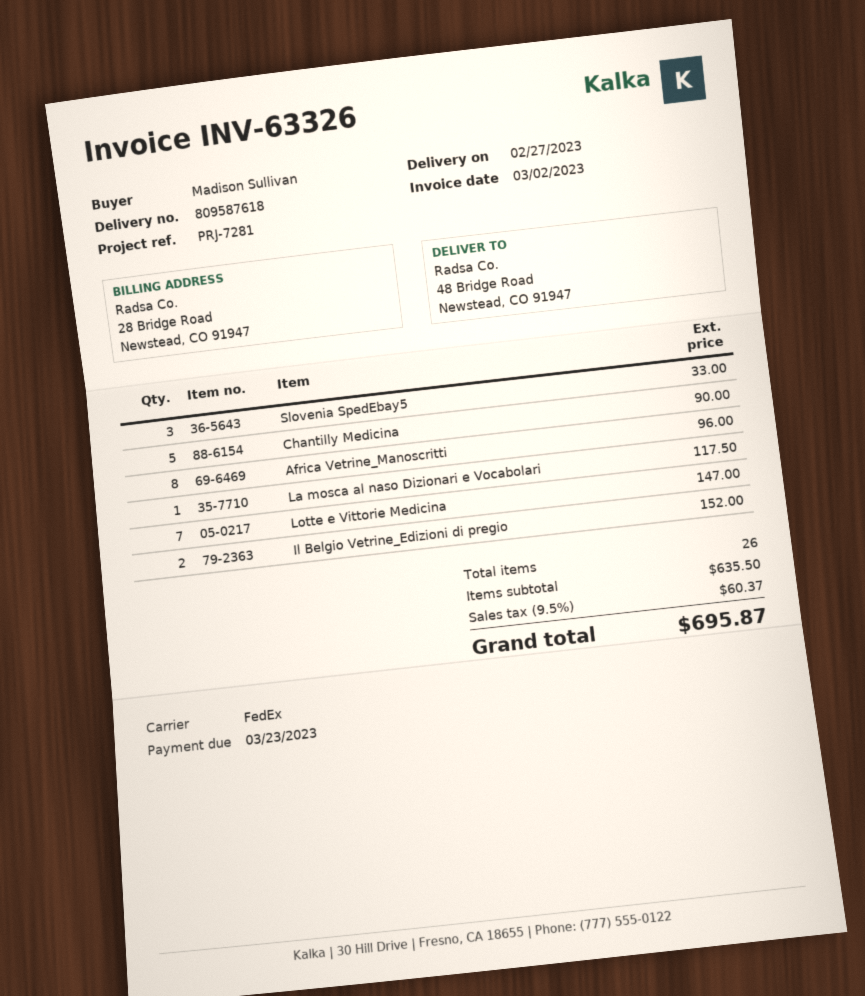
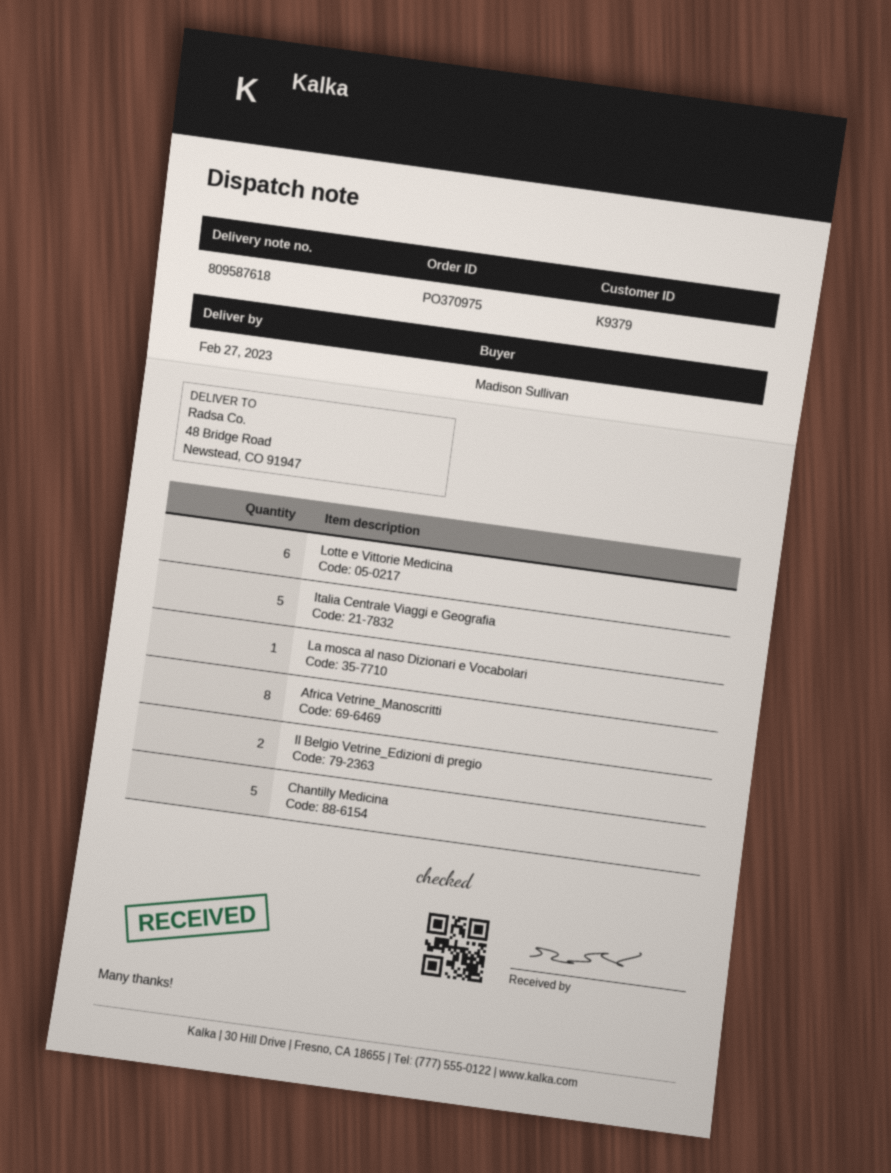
Slovenia SpedEbay5: 3 -> none
Lotte e Vittorie Medicina: 7 -> 6
Italia Centrale Viaggi e Geografia: none -> 5

